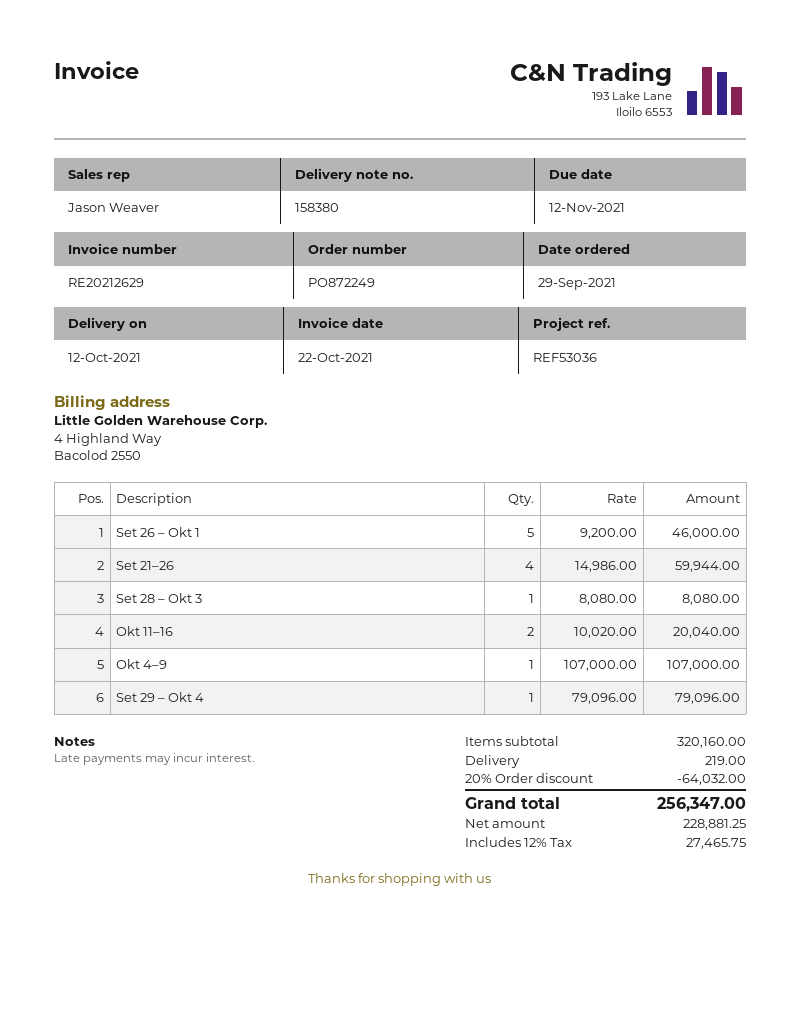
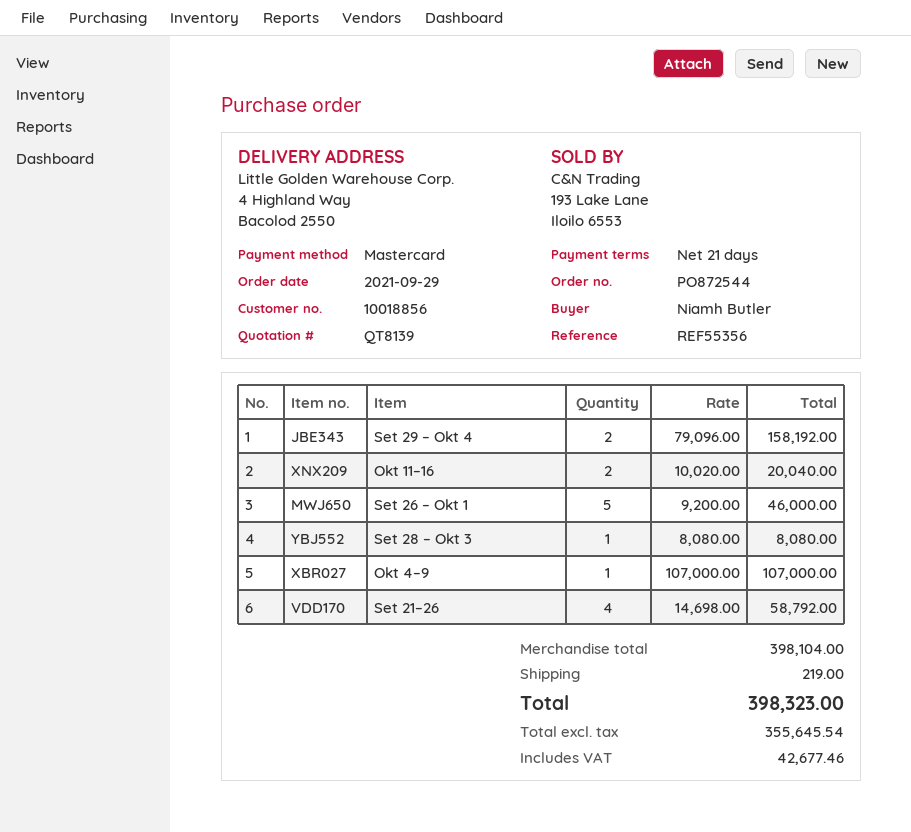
order number: PO872249 -> PO872544
reference: REF53036 -> REF55356
Set 21–26: 4 x 14986.00 = 59944.00 -> 4 x 14698.00 = 58792.00
Set 29 – Okt 4: 1 x 79096.00 = 79096.00 -> 2 x 79096.00 = 158192.00
subtotal: 320160.00 -> 398104.00
discount: 20% = 64032.00 -> none
net: 228881.25 -> 355645.54
tax: 27465.75 -> 42677.46
total: 256347.00 -> 398323.00

